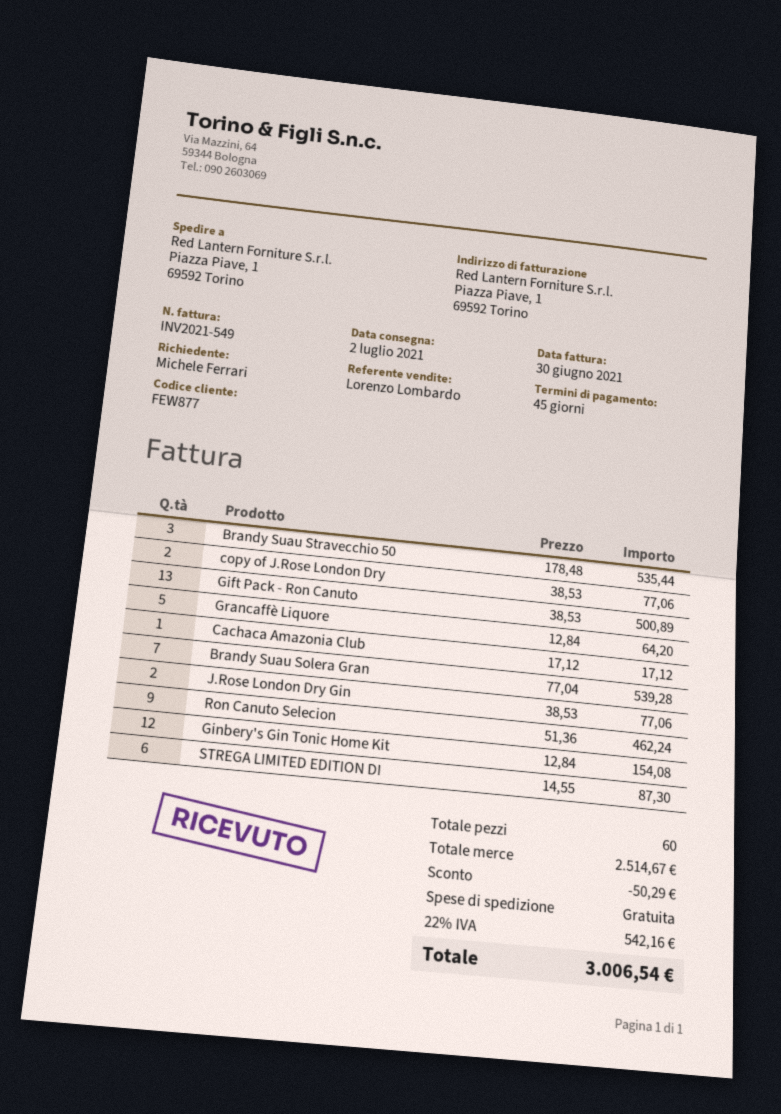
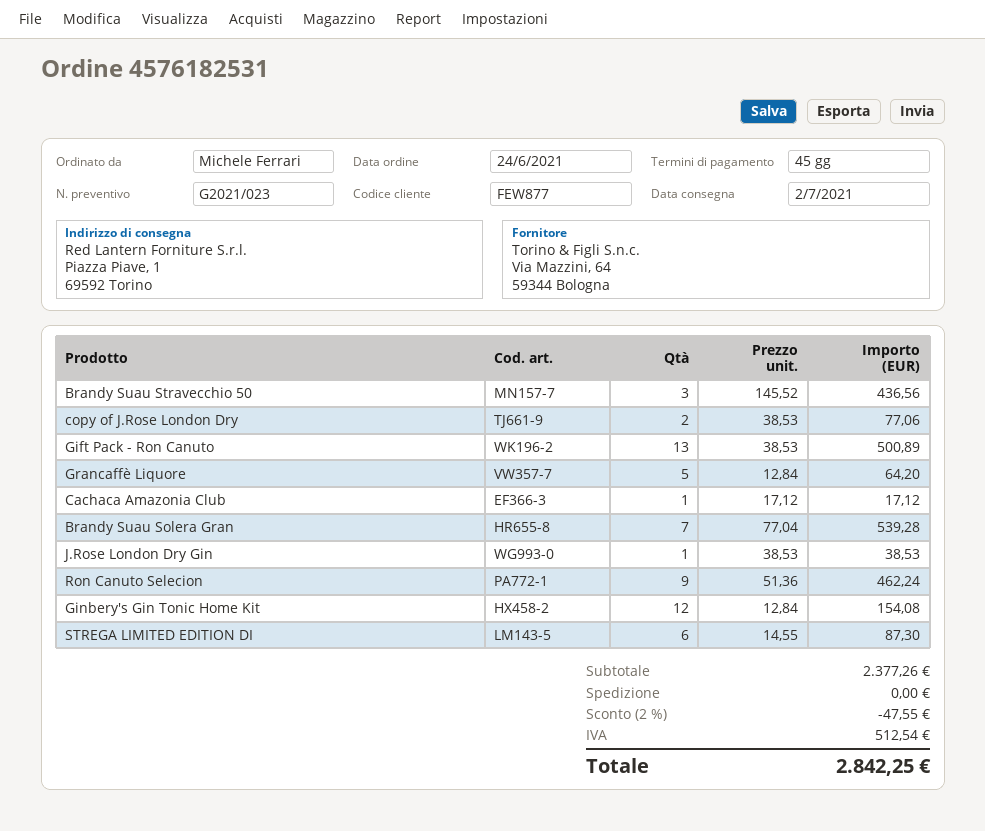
Brandy Suau Stravecchio 50: 3 x 178.48 = 535.44 -> 3 x 145.52 = 436.56
J.Rose London Dry Gin: 2 x 38.53 = 77.06 -> 1 x 38.53 = 38.53
subtotal: 2514.67 -> 2377.26
discount: 50.29 -> 47.55
tax: 542.16 -> 512.54
total: 3006.54 -> 2842.25

